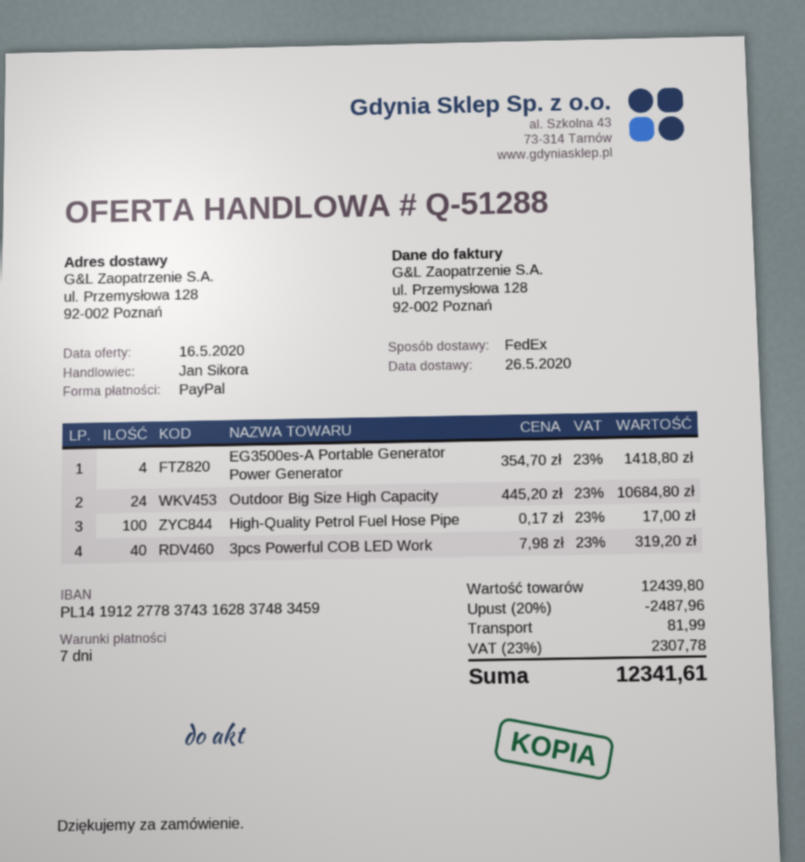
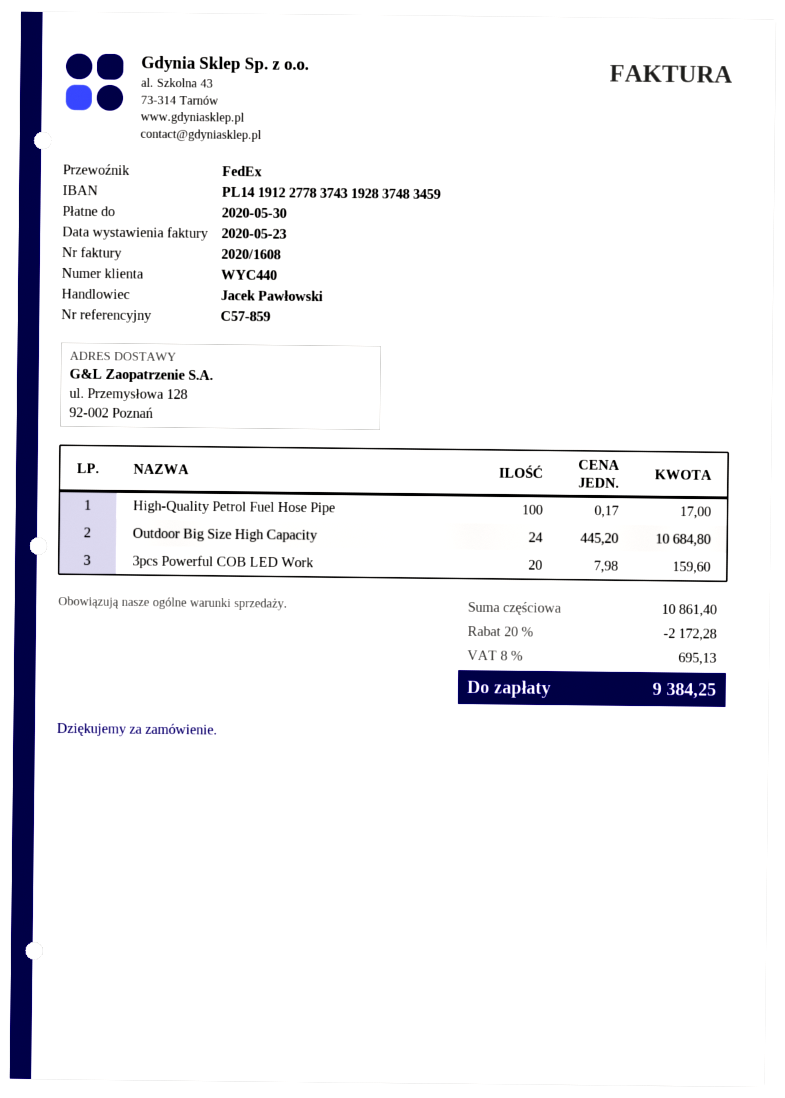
sales rep: Jan Sikora -> Jacek Pawłowski
bank account: PL14191227783743162837483459 -> PL14191227783743192837483459
EG3500es-A Portable Generator Power Generator: 4 x 354.70 = 1418.80 -> none
3pcs Powerful COB LED Work: 40 x 7.98 = 319.20 -> 20 x 7.98 = 159.60
subtotal: 12439.80 -> 10861.40
discount: 20% = 2487.96 -> 20% = 2172.28
shipping: 81.99 -> none
tax: 23% = 2307.78 -> 8% = 695.13
total: 12341.61 -> 9384.25

